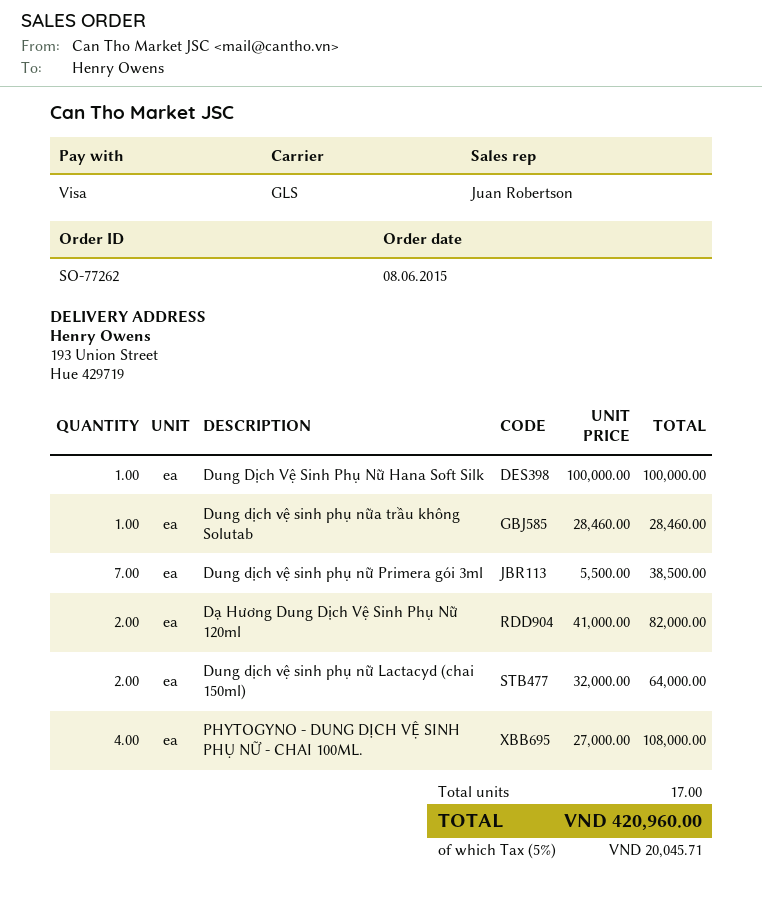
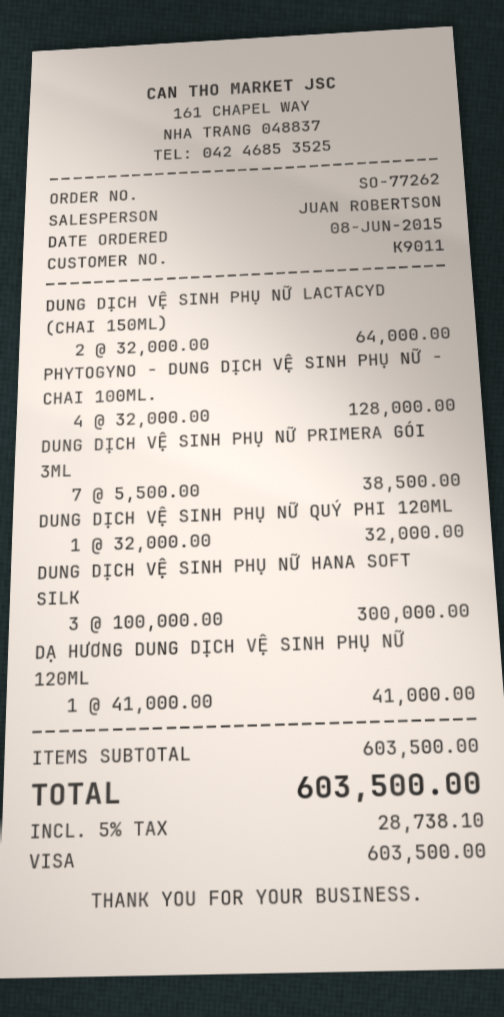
Dung Dịch Vệ Sinh Phụ Nữ Hana Soft Silk: 1 x 100000.00 = 100000.00 -> 3 x 100000.00 = 300000.00
Dung dịch vệ sinh phụ nữa trầu không Solutab: 1 x 28460.00 = 28460.00 -> none
Dạ Hương Dung Dịch Vệ Sinh Phụ Nữ 120ml: 2 x 41000.00 = 82000.00 -> 1 x 41000.00 = 41000.00
PHYTOGYNO - DUNG DỊCH VỆ SINH PHỤ NỮ - CHAI 100ML.: 4 x 27000.00 = 108000.00 -> 4 x 32000.00 = 128000.00
DUNG DỊCH VỆ SINH PHỤ NỮ QUÝ PHI 120ML: none -> 1 x 32000.00 = 32000.00
tax: 5% = 20045.71 -> 5% = 28738.10
total: 420960.00 -> 603500.00

